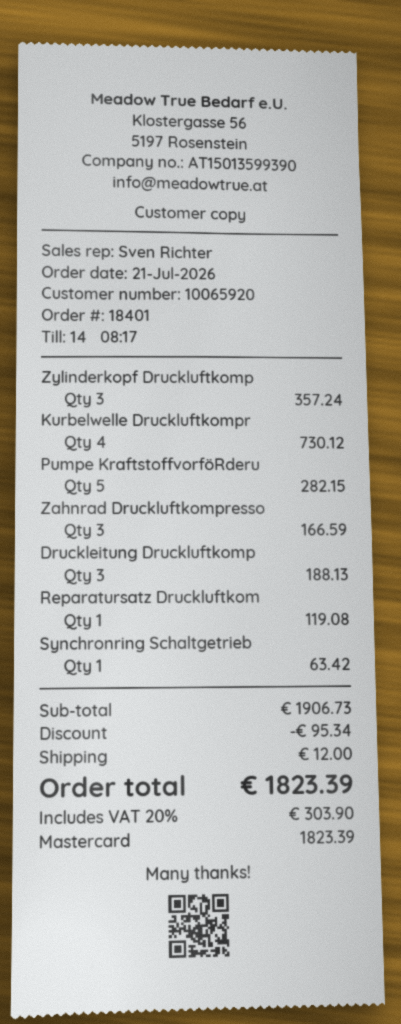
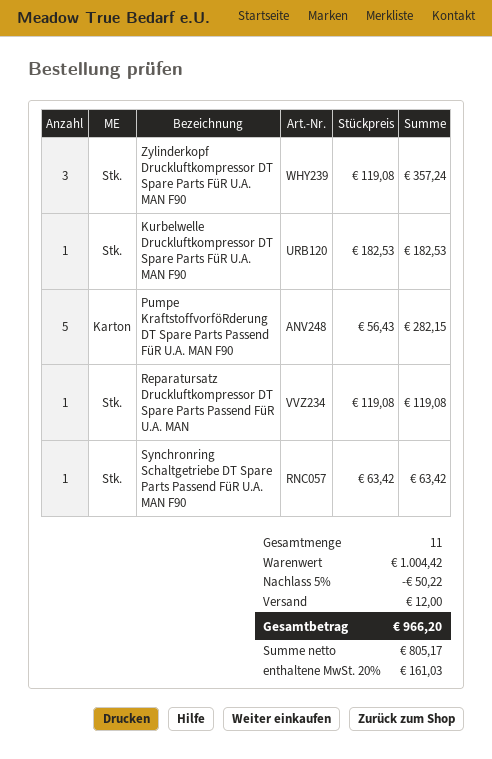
Kurbelwelle Druckluftkompr: 4 for 730.12 -> 1 for 182.53
Zahnrad Druckluftkompresso: 3 for 166.59 -> none
Druckleitung Druckluftkomp: 3 for 188.13 -> none
subtotal: 1906.73 -> 1004.42
discount: 95.34 -> 50.22
tax: 20% = 303.90 -> 20% = 161.03
total: 1823.39 -> 966.20

